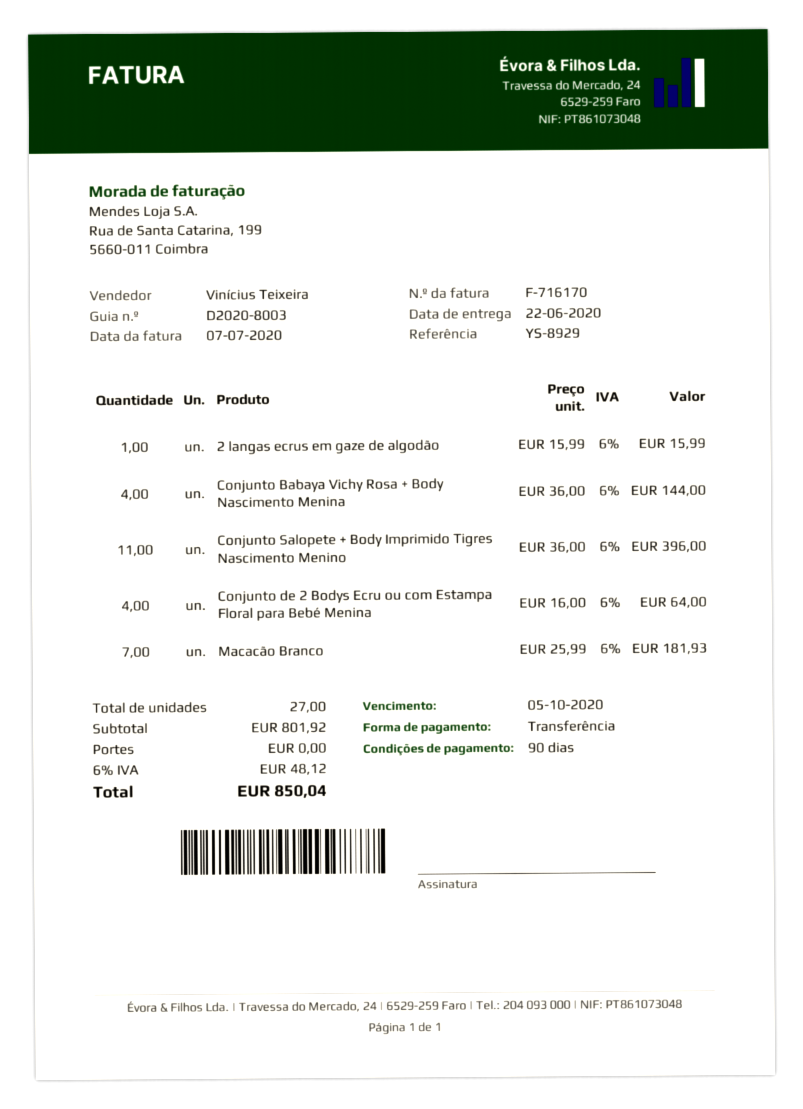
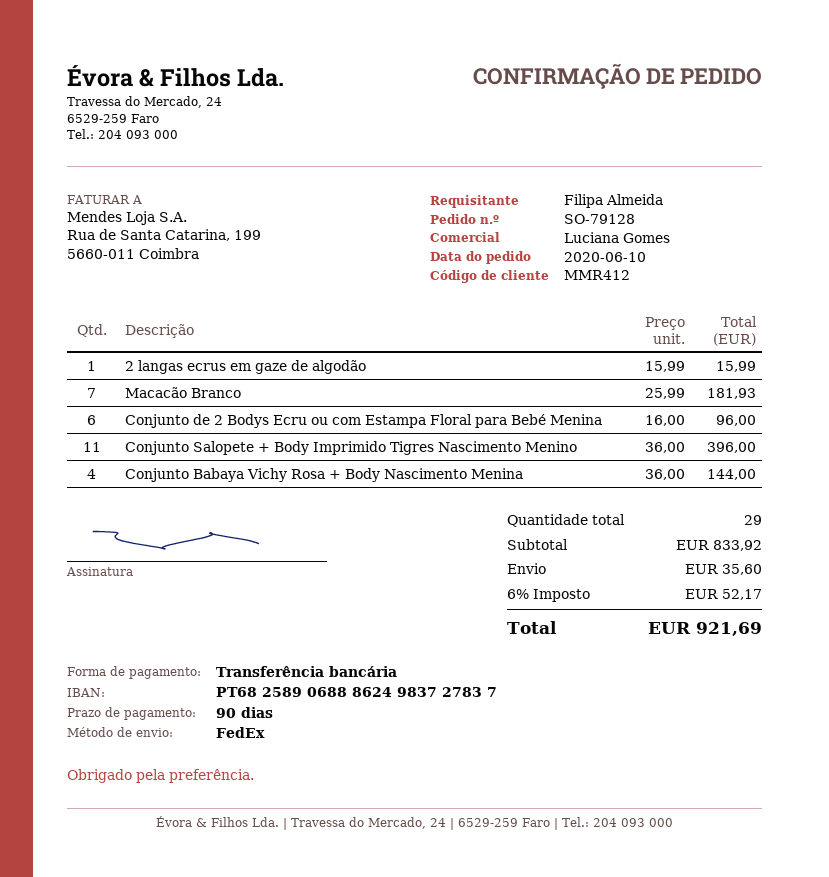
sales rep: Vinícius Teixeira -> Luciana Gomes
Conjunto de 2 Bodys Ecru ou com Estampa Floral para Bebé Menina: 4 x 16.00 = 64.00 -> 6 x 16.00 = 96.00
total quantity: 27 -> 29
subtotal: 801.92 -> 833.92
shipping: 0.00 -> 35.60
tax: 6% = 48.12 -> 6% = 52.17
total: 850.04 -> 921.69

